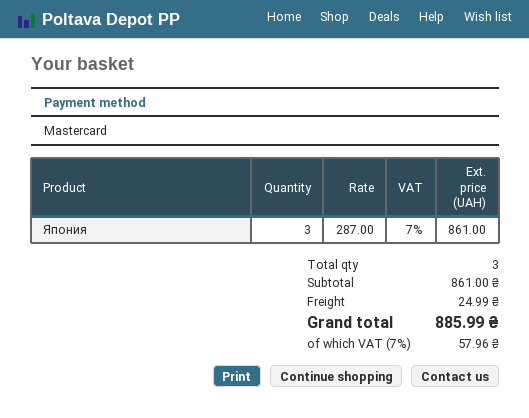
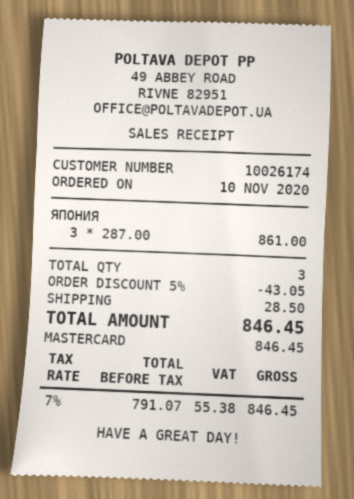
discount: none -> 5% = 43.05
shipping: 24.99 -> 28.50
tax: 7% = 57.96 -> 7% = 55.38
total: 885.99 -> 846.45

